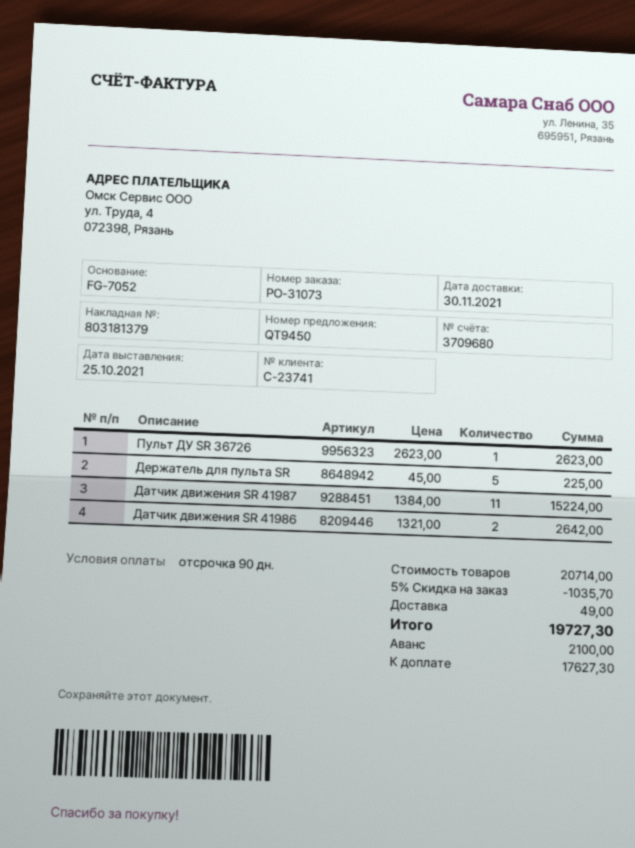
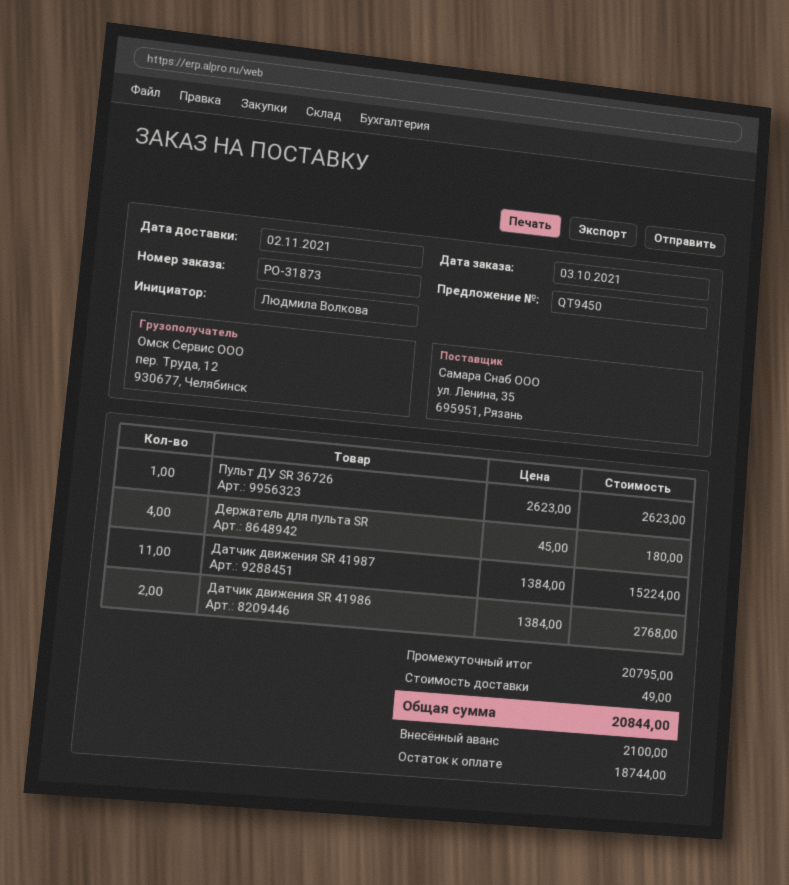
order number: PO-31073 -> PO-31873
delivery date: 2021-11-30 -> 2021-11-02
Держатель для пульта SR: 5 x 45.00 = 225.00 -> 4 x 45.00 = 180.00
Датчик движения SR 41986: 2 x 1321.00 = 2642.00 -> 2 x 1384.00 = 2768.00
subtotal: 20714.00 -> 20795.00
discount: 5% = 1035.70 -> none
total: 19727.30 -> 20844.00
balance: 17627.30 -> 18744.00

